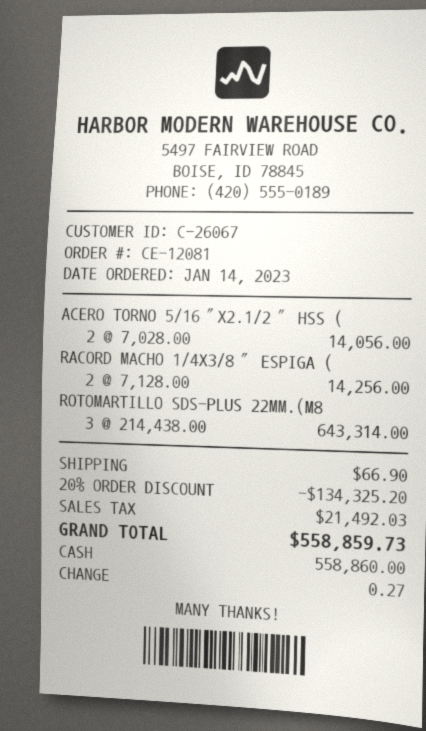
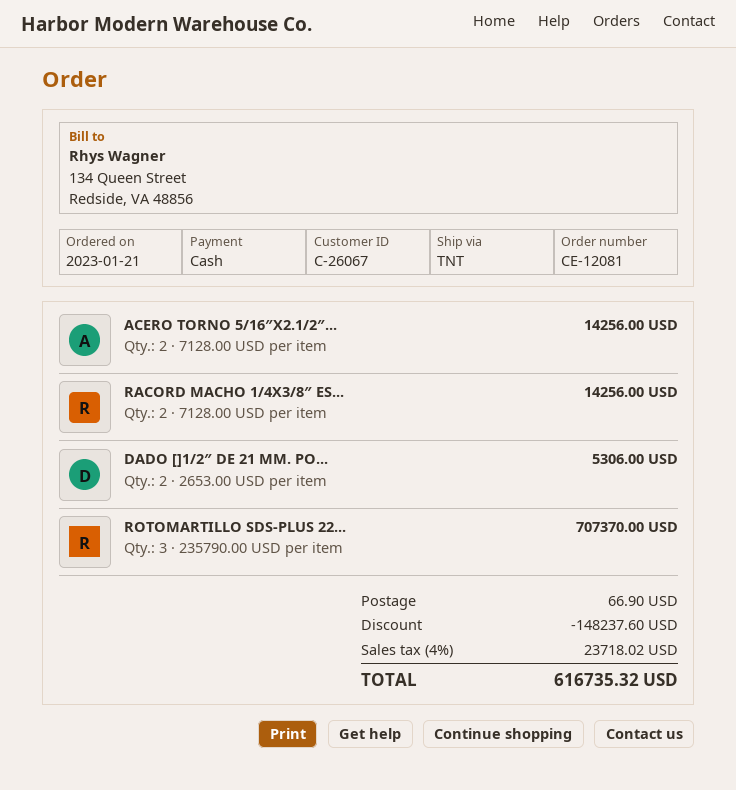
order date: 2023-01-14 -> 2023-01-21
ACERO TORNO 5/16″X2.1/2″ HSS (: 2 x 7028.00 = 14056.00 -> 2 x 7128.00 = 14256.00
ROTOMARTILLO SDS-PLUS 22MM.(M8: 3 x 214438.00 = 643314.00 -> 3 x 235790.00 = 707370.00
DADO []1/2″ DE 21 MM. PO...: none -> 2 x 2653.00 = 5306.00
discount: 134325.20 -> 148237.60
tax: 21492.03 -> 23718.02
total: 558859.73 -> 616735.32

